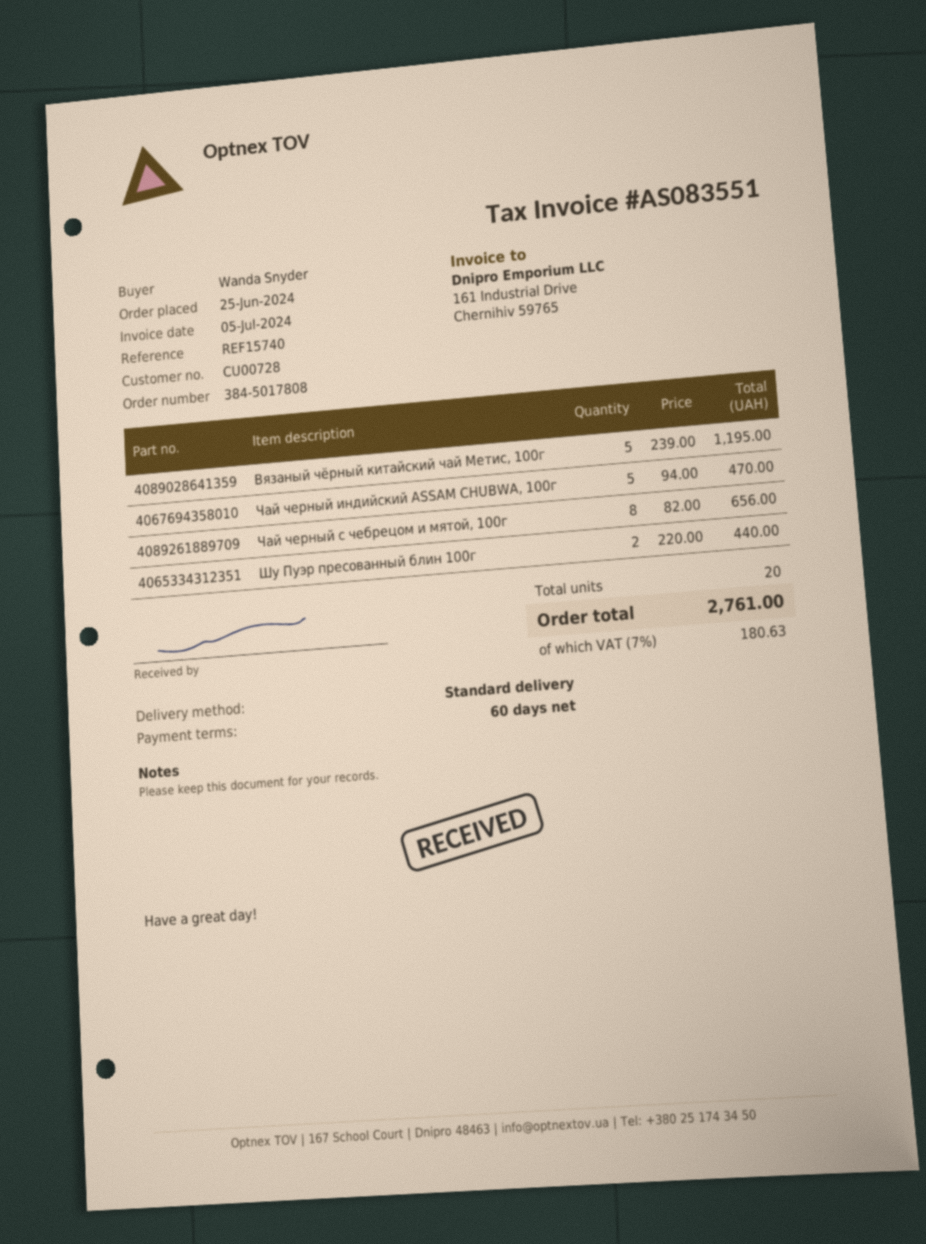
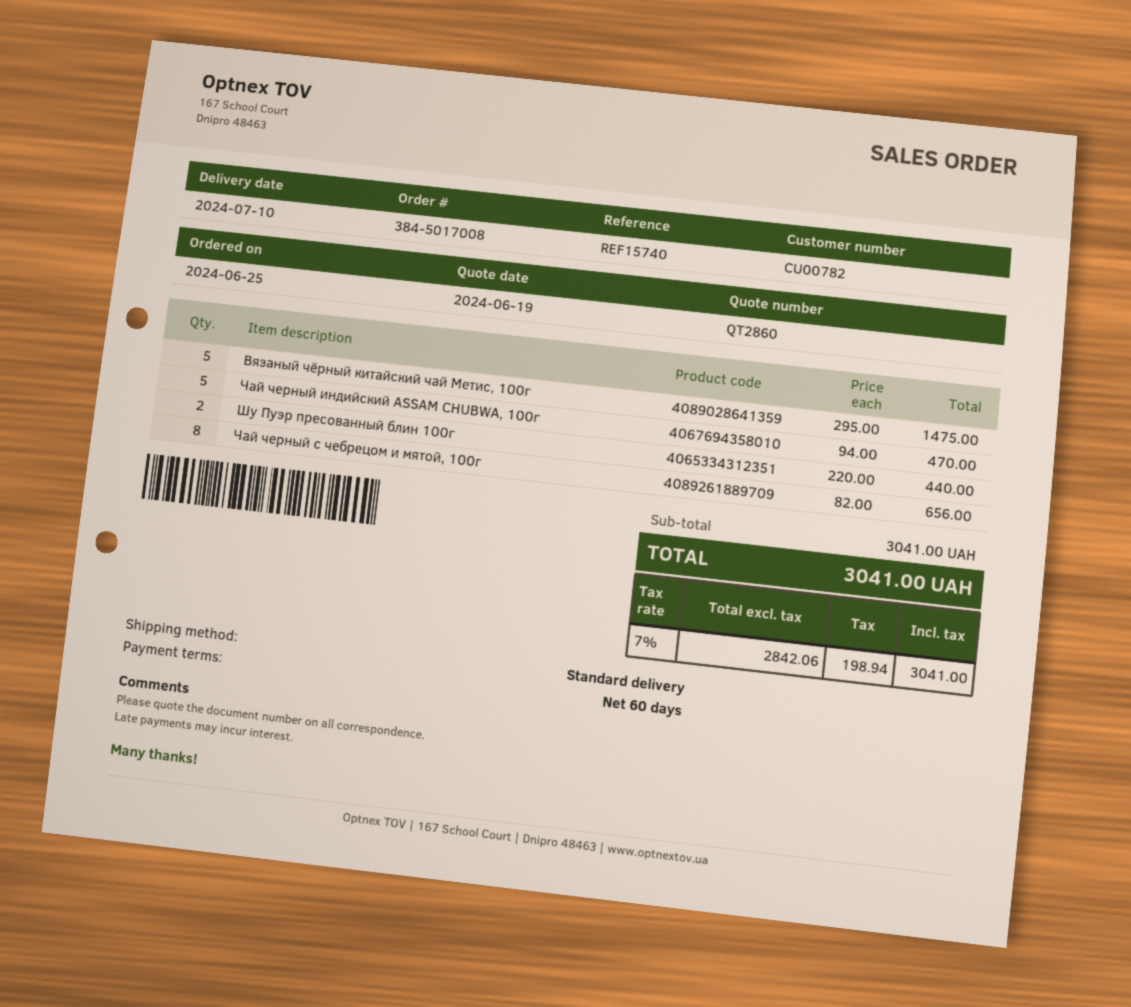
order number: 384-5017808 -> 384-5017008
customer number: CU00728 -> CU00782
Вязаный чёрный китайский чай Метис, 100г: 5 x 239.00 = 1195.00 -> 5 x 295.00 = 1475.00
tax: 7% = 180.63 -> 7% = 198.94
total: 2761.00 -> 3041.00

